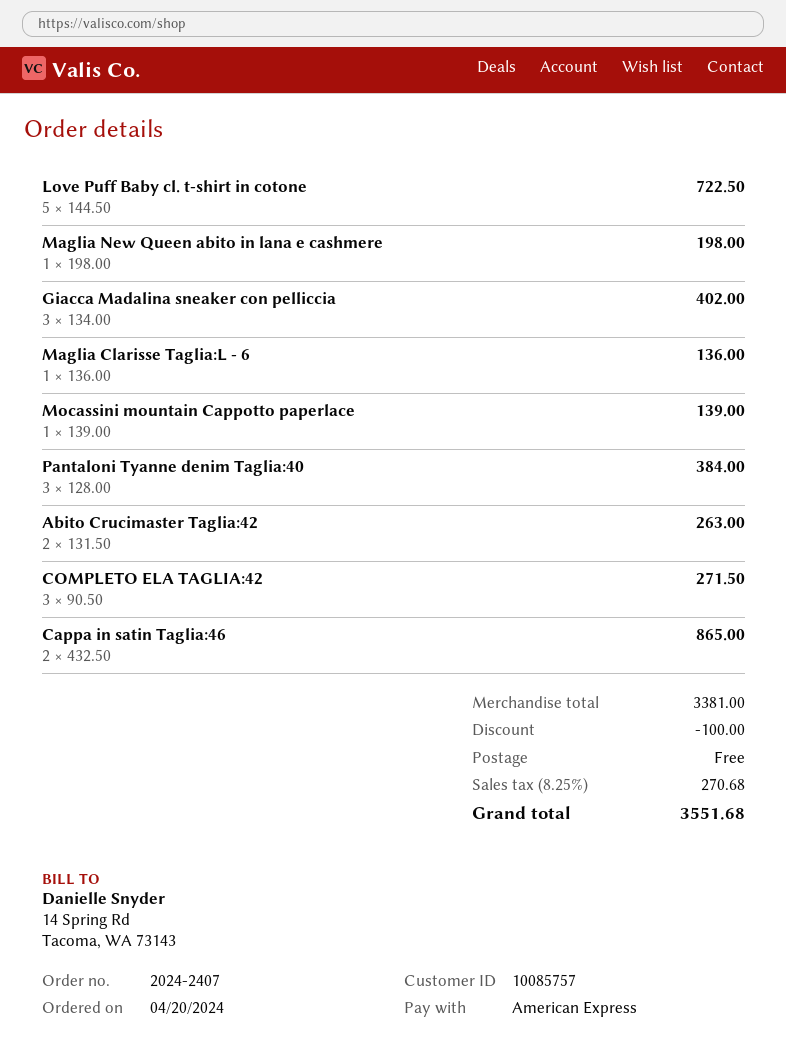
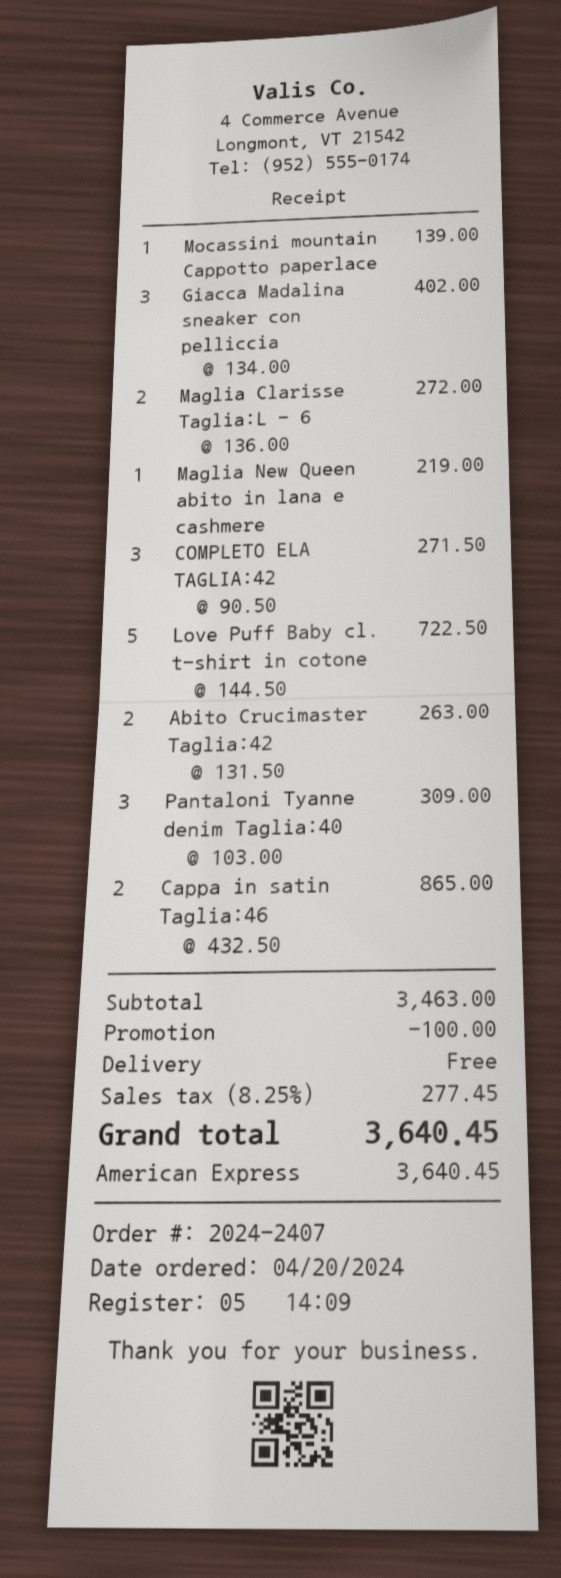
Maglia New Queen abito in lana e cashmere: 1 x 198.00 = 198.00 -> 1 x 219.00 = 219.00
Maglia Clarisse Taglia:L - 6: 1 x 136.00 = 136.00 -> 2 x 136.00 = 272.00
Pantaloni Tyanne denim Taglia:40: 3 x 128.00 = 384.00 -> 3 x 103.00 = 309.00
subtotal: 3381.00 -> 3463.00
tax: 8.25% = 270.68 -> 8.25% = 277.45
total: 3551.68 -> 3640.45

